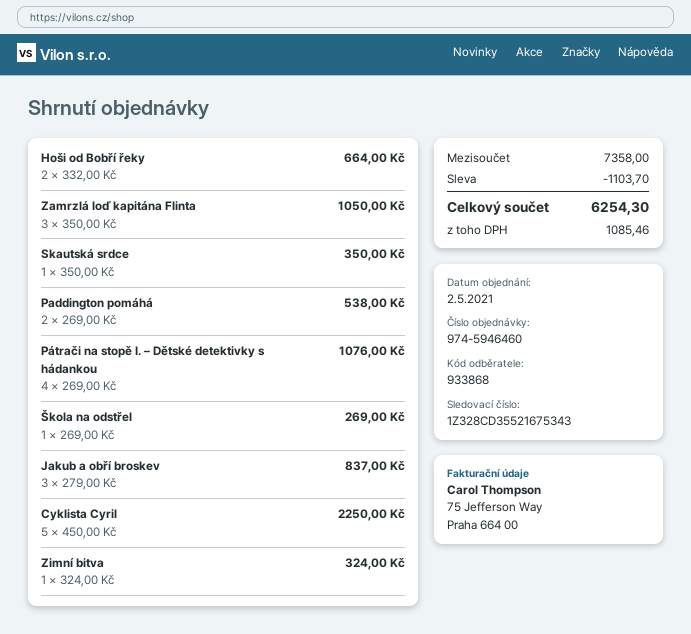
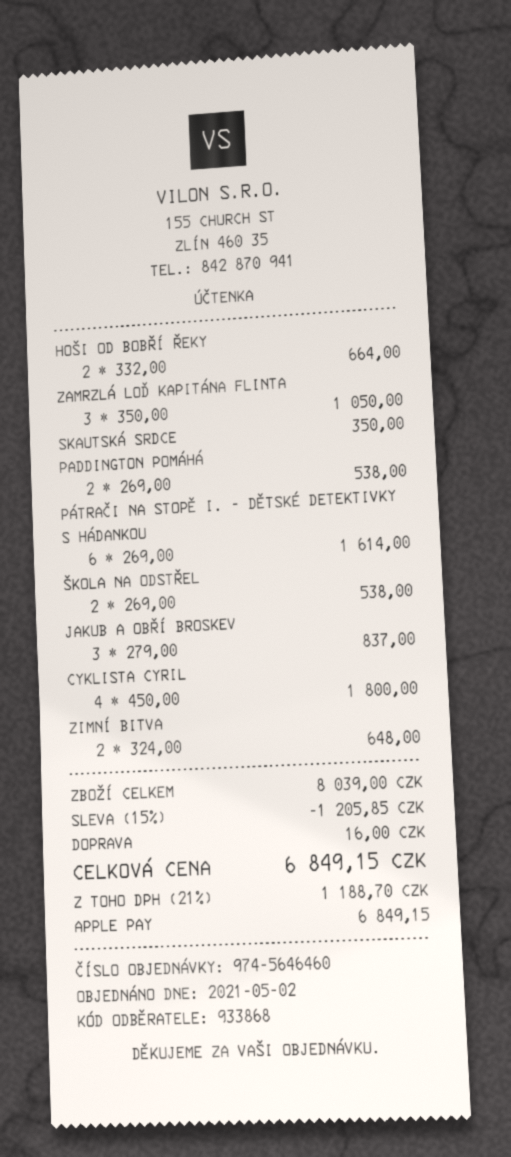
order number: 974-5946460 -> 974-5646460
Pátrači na stopě I. – Dětské detektivky s hádankou: 4 x 269.00 = 1076.00 -> 6 x 269.00 = 1614.00
Škola na odstřel: 1 x 269.00 = 269.00 -> 2 x 269.00 = 538.00
Cyklista Cyril: 5 x 450.00 = 2250.00 -> 4 x 450.00 = 1800.00
Zimní bitva: 1 x 324.00 = 324.00 -> 2 x 324.00 = 648.00
subtotal: 7358.00 -> 8039.00
discount: 1103.70 -> 1205.85
shipping: none -> 16.00
tax: 1085.46 -> 1188.70
total: 6254.30 -> 6849.15

